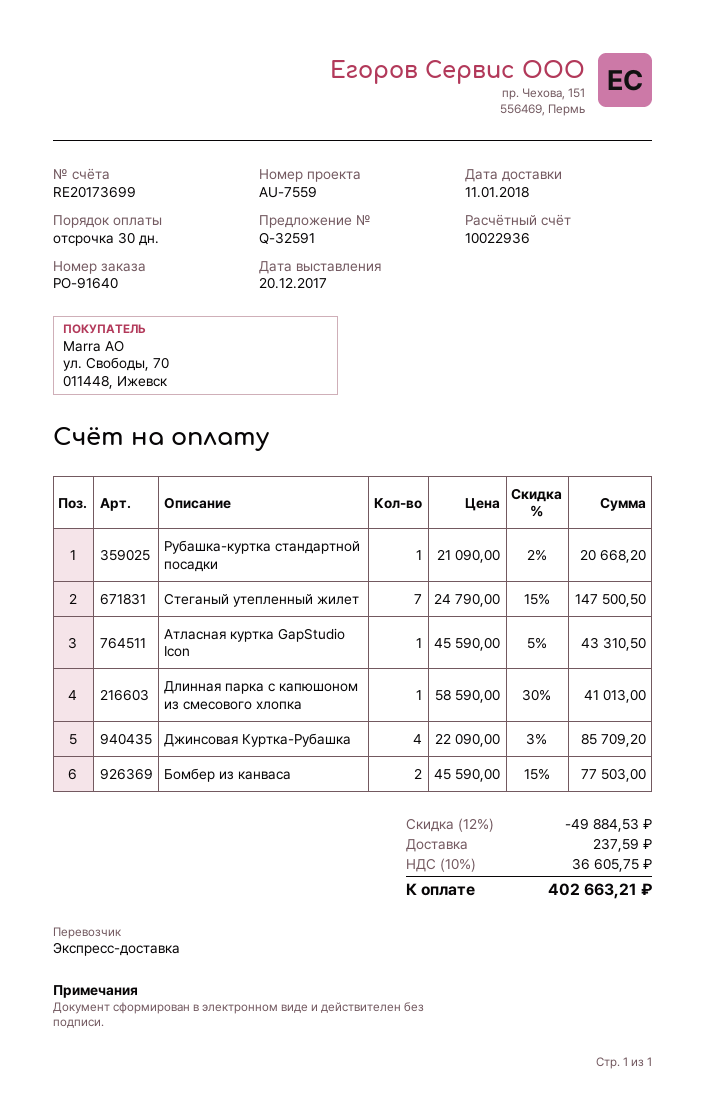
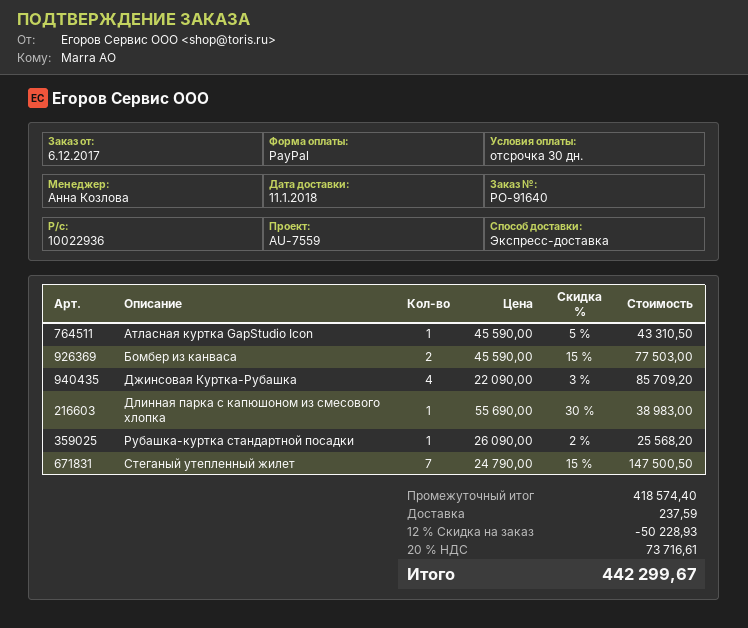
Рубашка-куртка стандартной посадки: 1 x 21090.00 - 2% = 20668.20 -> 1 x 26090.00 - 2% = 25568.20
Длинная парка с капюшоном из смесового хлопка: 1 x 58590.00 - 30% = 41013.00 -> 1 x 55690.00 - 30% = 38983.00
discount: 12% = 49884.53 -> 12% = 50228.93
tax: 10% = 36605.75 -> 20% = 73716.61
total: 402663.21 -> 442299.67

